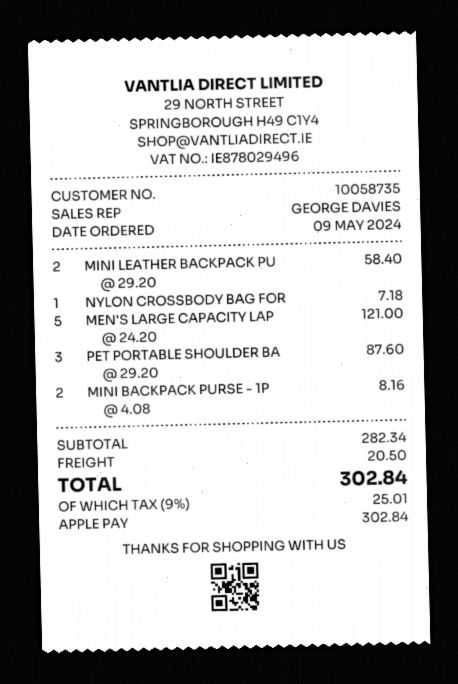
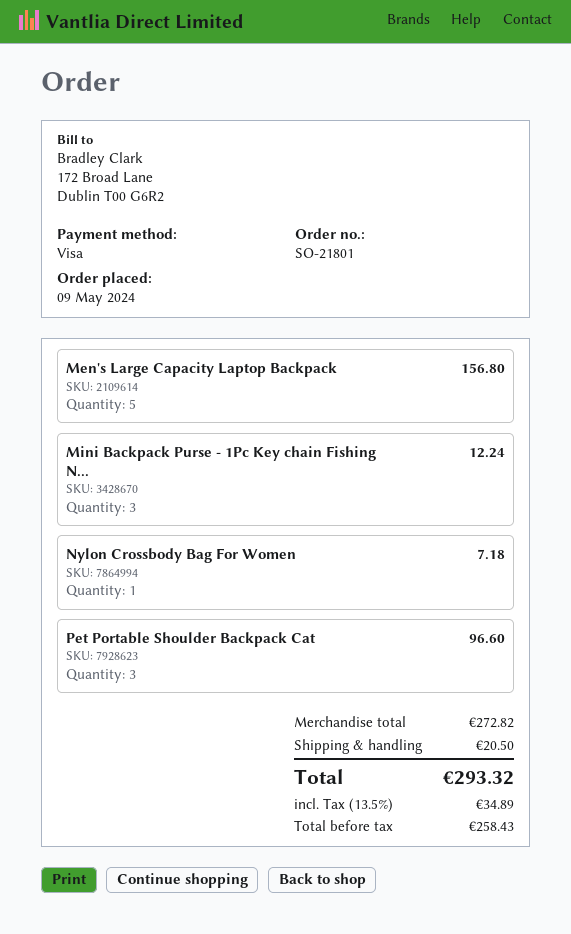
payment method: Apple Pay -> Visa
MINI LEATHER BACKPACK PU: 2 for 58.40 -> none
MEN'S LARGE CAPACITY LAP: 5 for 121.00 -> 5 for 156.80
PET PORTABLE SHOULDER BA: 3 for 87.60 -> 3 for 96.60
MINI BACKPACK PURSE - 1P: 2 for 8.16 -> 3 for 12.24
subtotal: 282.34 -> 272.82
tax: 9% = 25.01 -> 13.5% = 34.89
total: 302.84 -> 293.32

